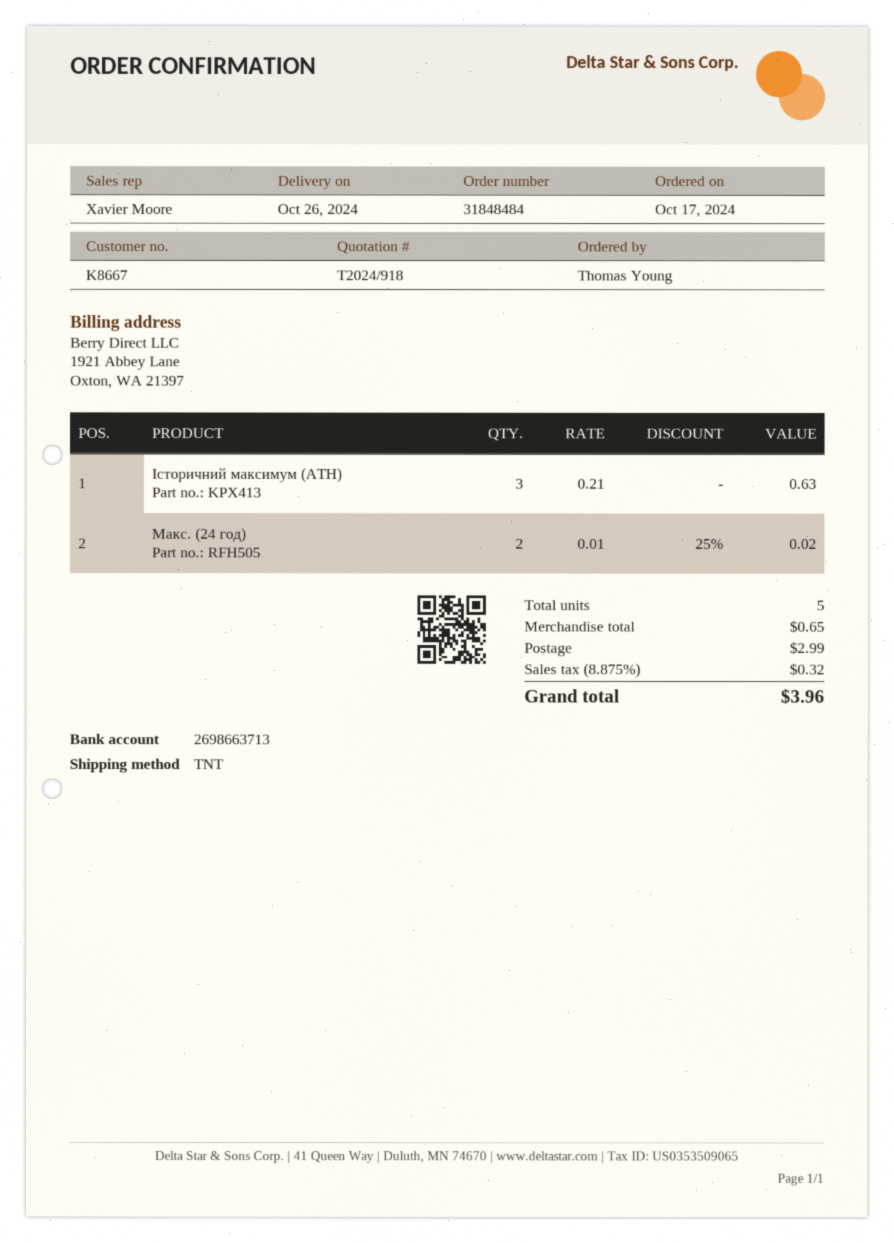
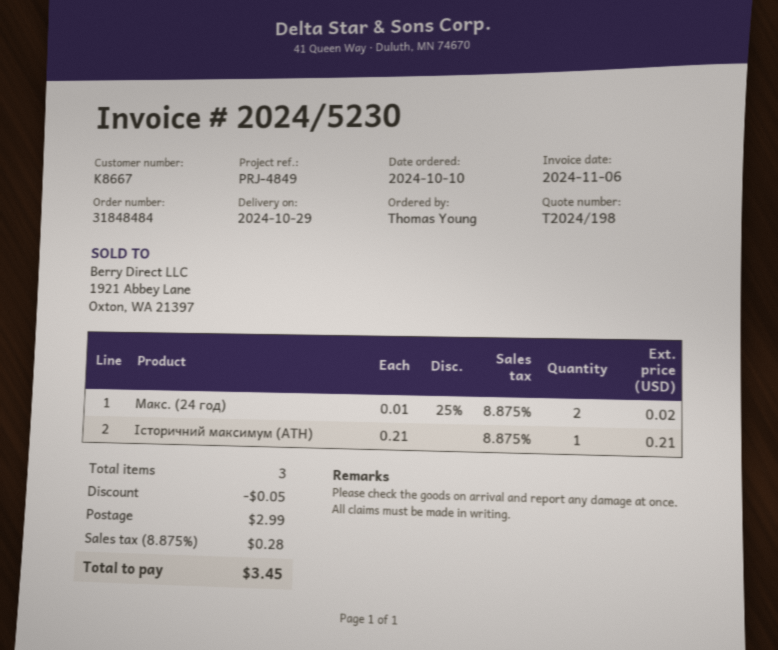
quote number: T2024/918 -> T2024/198
order date: 2024-10-17 -> 2024-10-10
delivery date: 2024-10-26 -> 2024-10-29
Історичний максимум (ATH): 3 x 0.21 = 0.63 -> 1 x 0.21 = 0.21
total quantity: 5 -> 3
discount: none -> 0.05
tax: 8.875% = 0.32 -> 8.875% = 0.28
total: 3.96 -> 3.45

